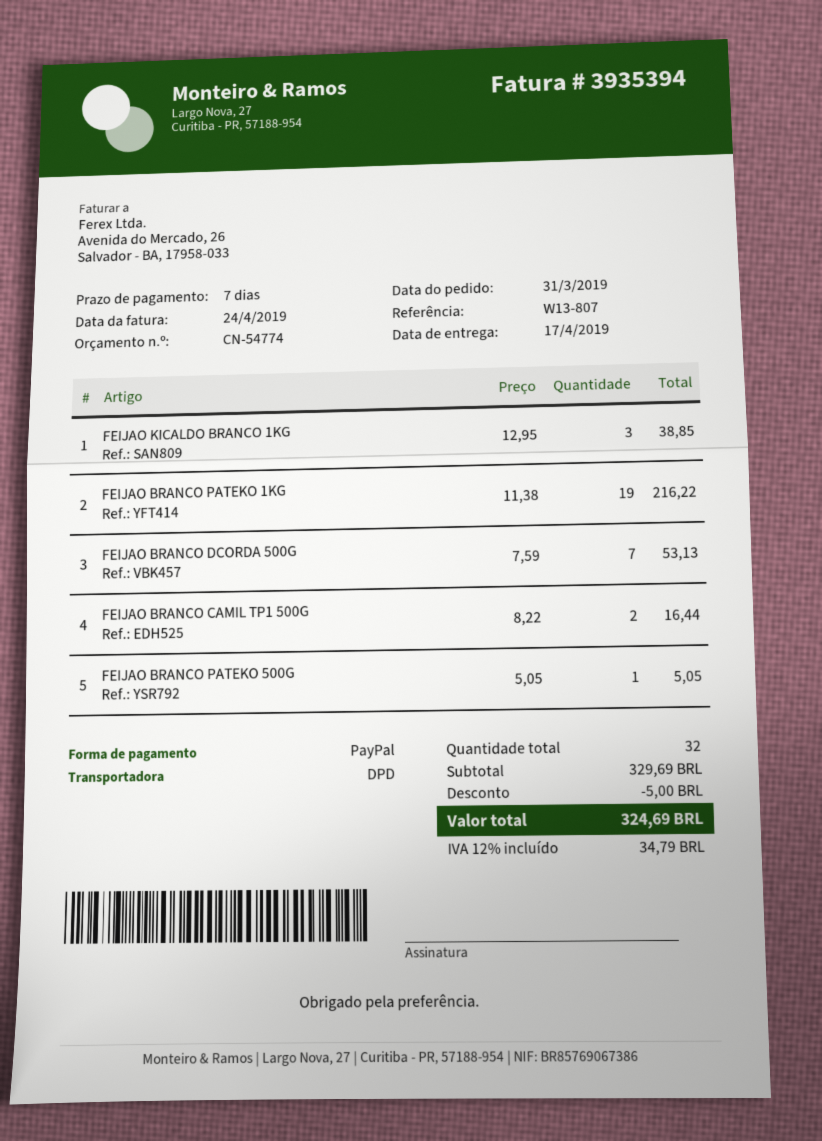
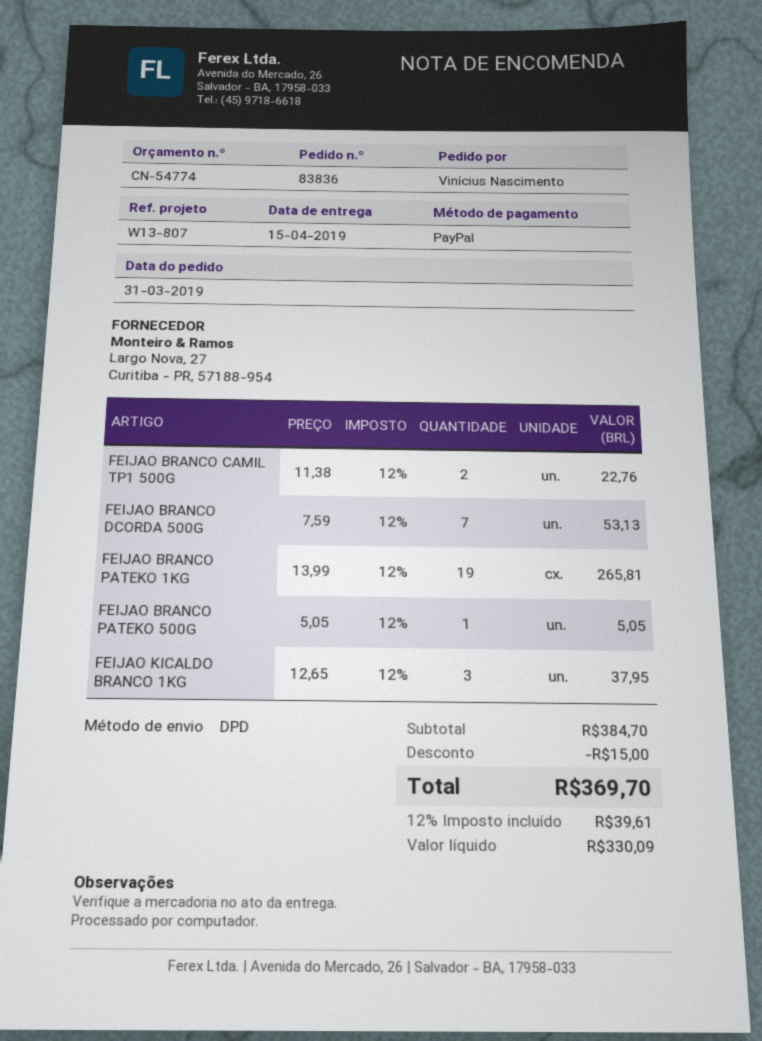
delivery date: 2019-04-17 -> 2019-04-15
FEIJAO KICALDO BRANCO 1KG: 3 x 12.95 = 38.85 -> 3 x 12.65 = 37.95
FEIJAO BRANCO PATEKO 1KG: 19 x 11.38 = 216.22 -> 19 x 13.99 = 265.81
FEIJAO BRANCO CAMIL TP1 500G: 2 x 8.22 = 16.44 -> 2 x 11.38 = 22.76
subtotal: 329.69 -> 384.70
discount: 5.00 -> 15.00
tax: 12% = 34.79 -> 12% = 39.61
total: 324.69 -> 369.70

